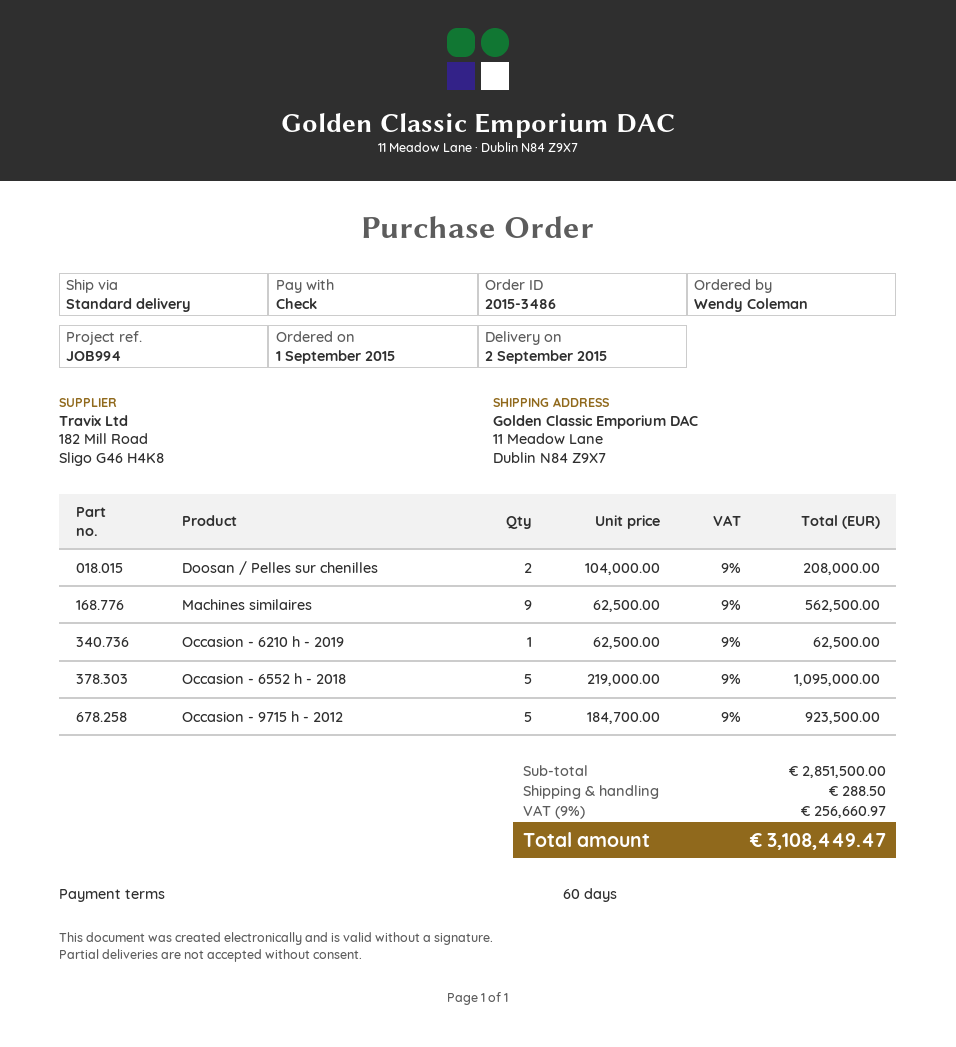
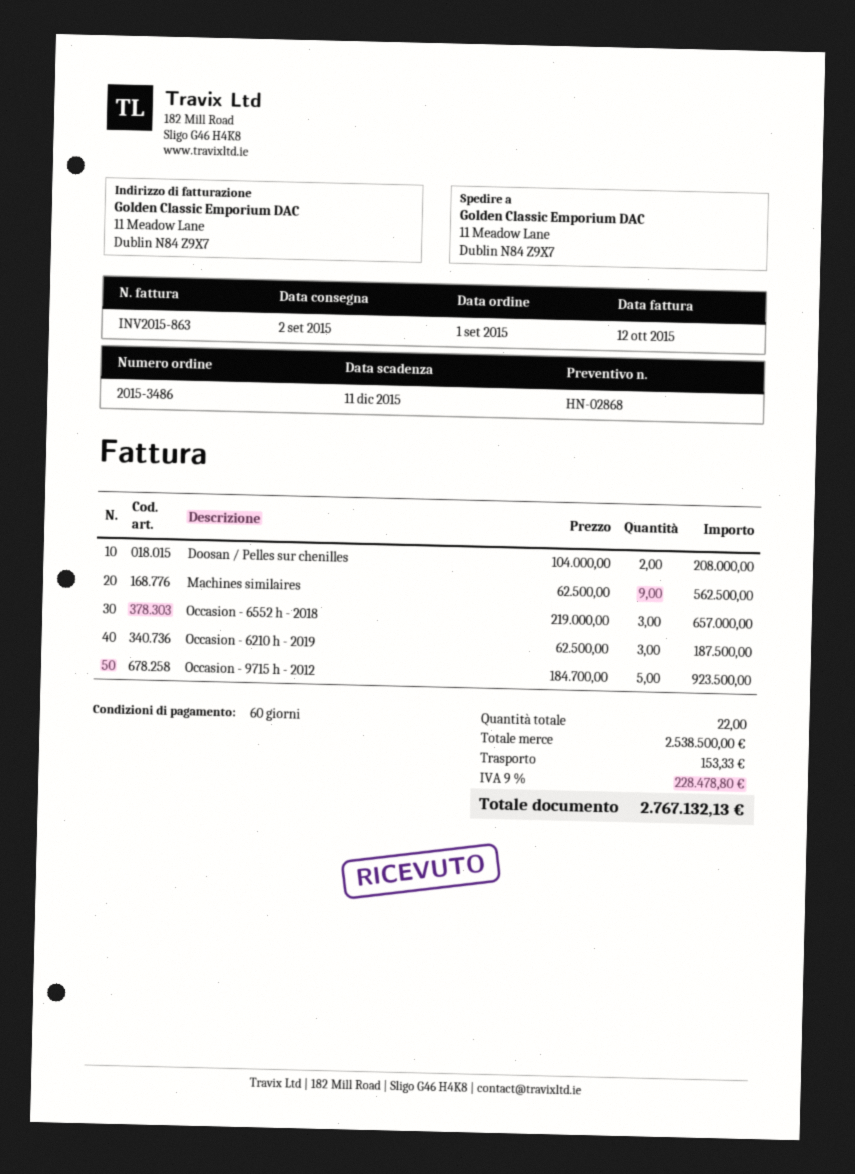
Occasion - 6210 h - 2019: 1 x 62500.00 = 62500.00 -> 3 x 62500.00 = 187500.00
Occasion - 6552 h - 2018: 5 x 219000.00 = 1095000.00 -> 3 x 219000.00 = 657000.00
subtotal: 2851500.00 -> 2538500.00
shipping: 288.50 -> 153.33
tax: 9% = 256660.97 -> 9% = 228478.80
total: 3108449.47 -> 2767132.13

